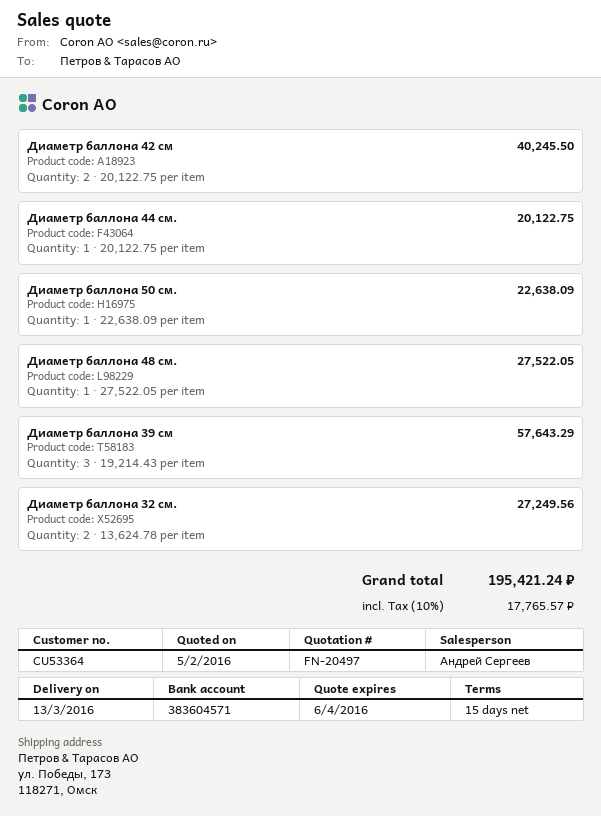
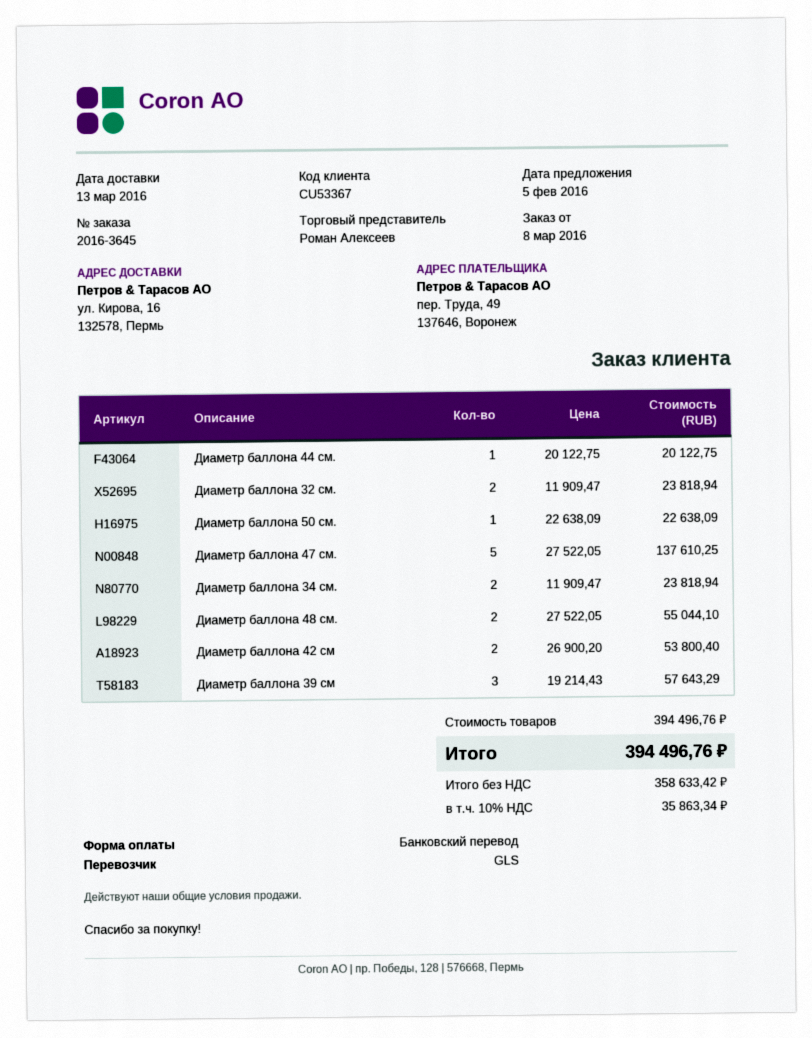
customer number: CU53364 -> CU53367
sales rep: Андрей Сергеев -> Роман Алексеев
ship to: ул. Победы, 173, 118271, Омск -> ул. Кирова, 16, 132578, Пермь
Диаметр баллона 42 см: 2 x 20122.75 = 40245.50 -> 2 x 26900.20 = 53800.40
Диаметр баллона 48 см.: 1 x 27522.05 = 27522.05 -> 2 x 27522.05 = 55044.10
Диаметр баллона 32 см.: 2 x 13624.78 = 27249.56 -> 2 x 11909.47 = 23818.94
Диаметр баллона 47 см.: none -> 5 x 27522.05 = 137610.25
Диаметр баллона 34 см.: none -> 2 x 11909.47 = 23818.94
tax: 10% = 17765.57 -> 10% = 35863.34
total: 195421.24 -> 394496.76

